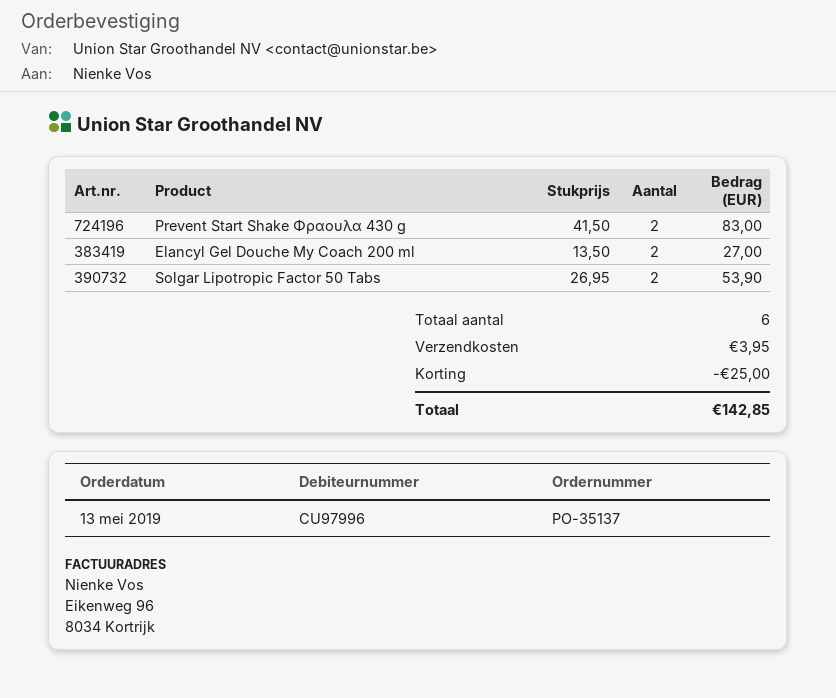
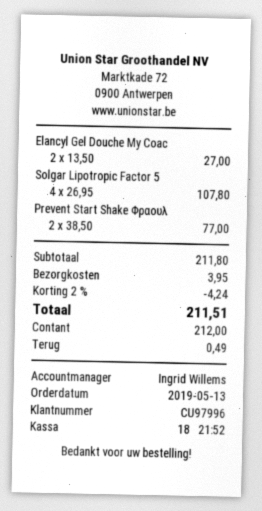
Prevent Start Shake Φραουλα 430 g: 2 x 41.50 = 83.00 -> 2 x 38.50 = 77.00
Solgar Lipotropic Factor 50 Tabs: 2 x 26.95 = 53.90 -> 4 x 26.95 = 107.80
discount: 25.00 -> 4.24
total: 142.85 -> 211.51

